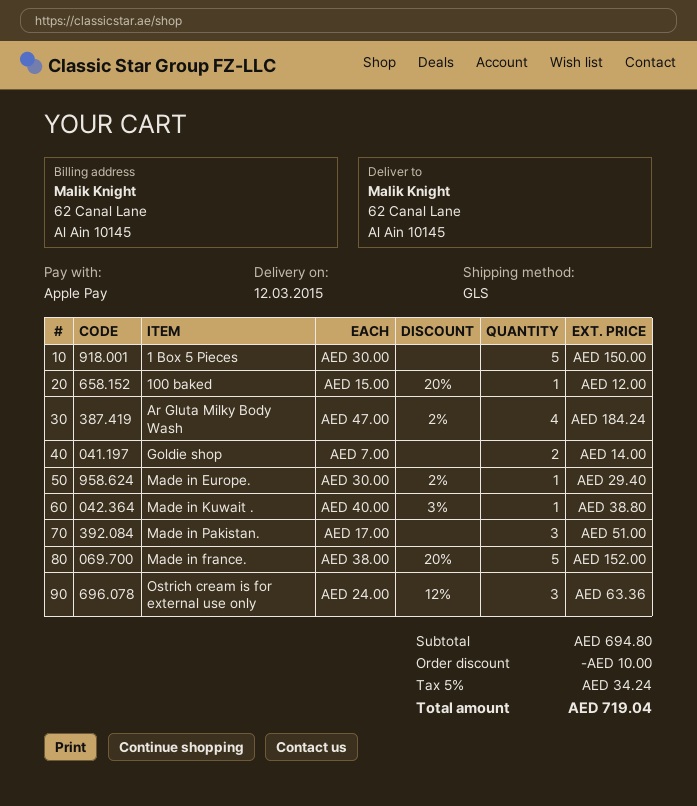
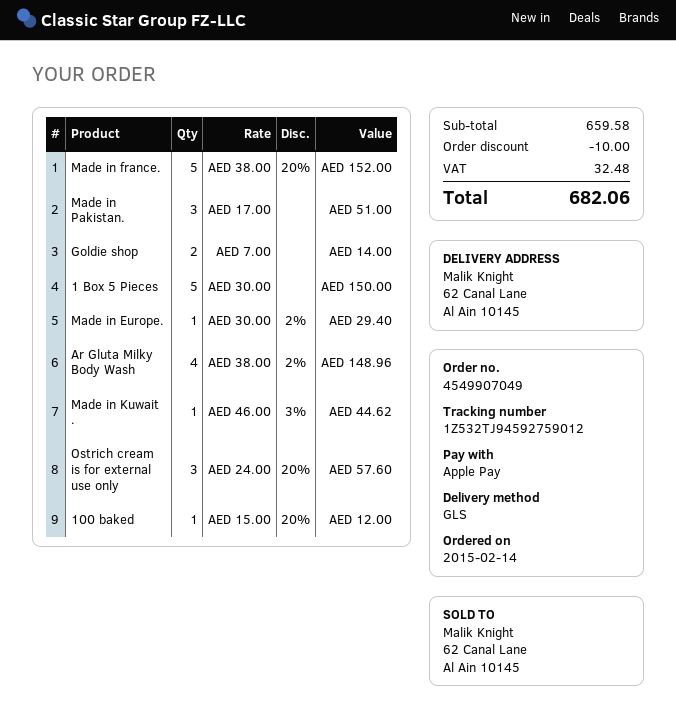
Ar Gluta Milky Body Wash: 4 x 47.00 - 2% = 184.24 -> 4 x 38.00 - 2% = 148.96
Made in Kuwait .: 1 x 40.00 - 3% = 38.80 -> 1 x 46.00 - 3% = 44.62
Ostrich cream is for external use only: 3 x 24.00 - 12% = 63.36 -> 3 x 24.00 - 20% = 57.60
subtotal: 694.80 -> 659.58
tax: 34.24 -> 32.48
total: 719.04 -> 682.06

